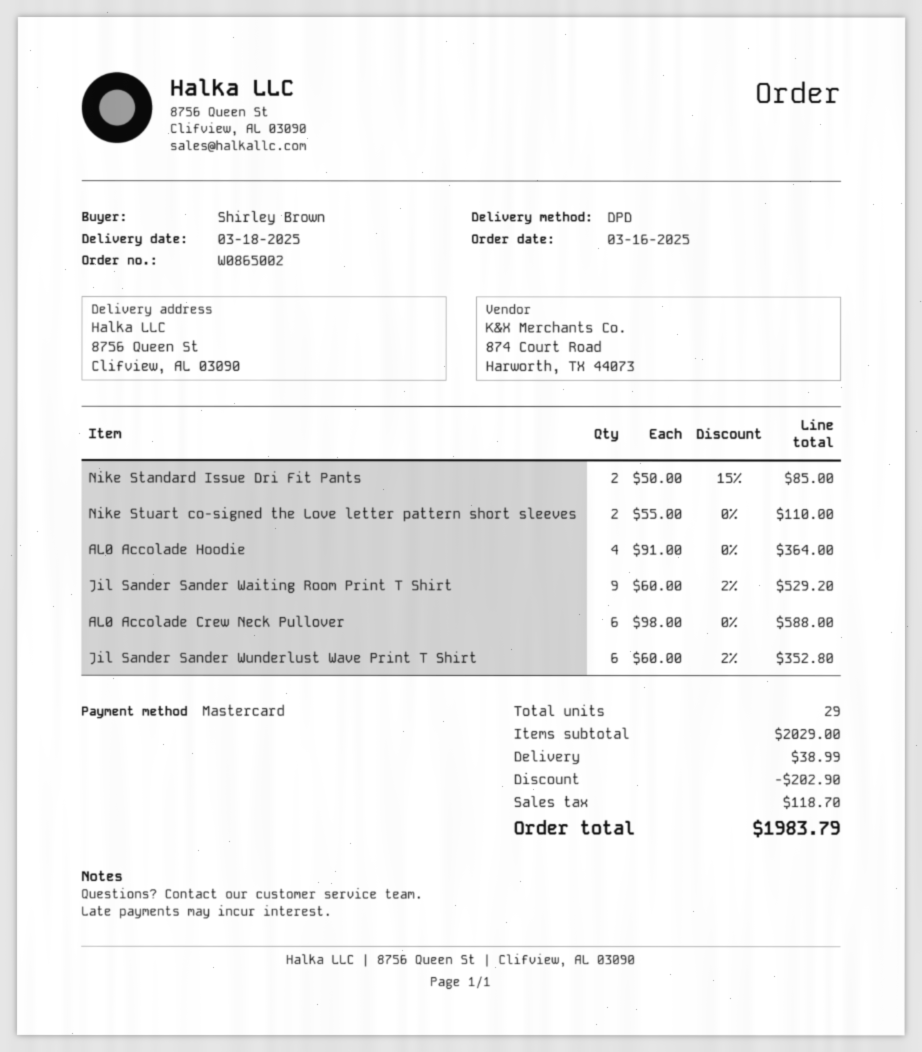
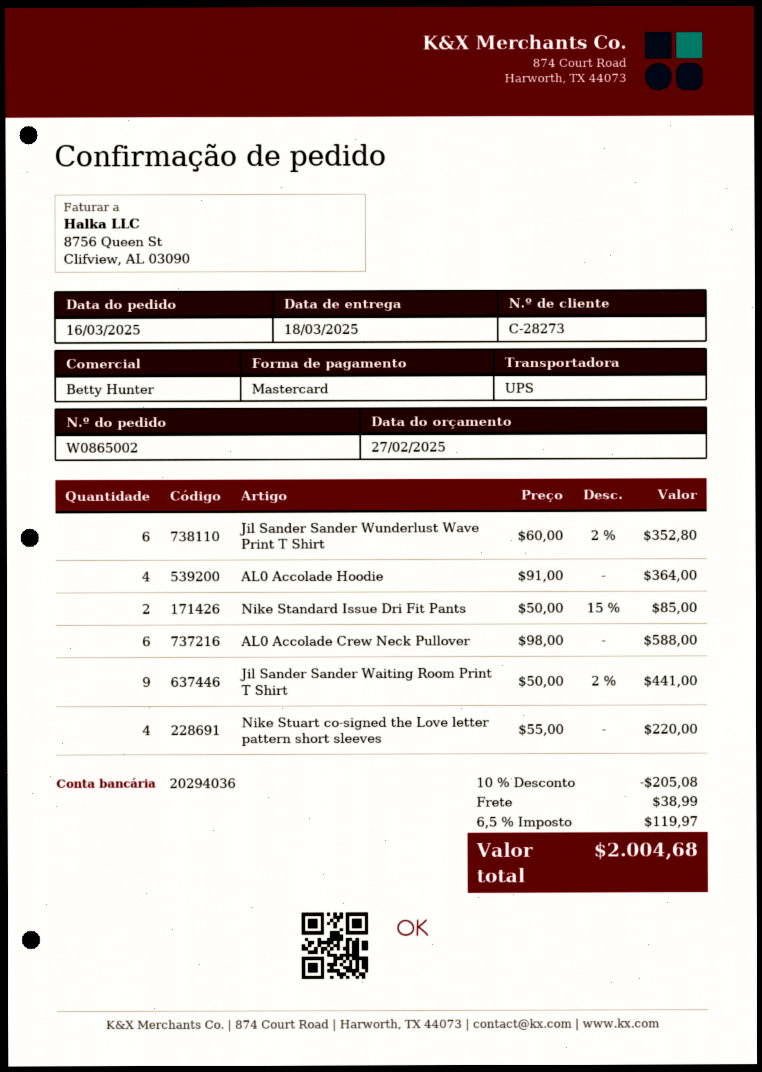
shipping method: DPD -> UPS
Nike Stuart co-signed the Love letter pattern short sleeves: 2 x 55.00 = 110.00 -> 4 x 55.00 = 220.00
Jil Sander Sander Waiting Room Print T Shirt: 9 x 60.00 - 2% = 529.20 -> 9 x 50.00 - 2% = 441.00
discount: 202.90 -> 205.08
tax: 118.70 -> 119.97
total: 1983.79 -> 2004.68

